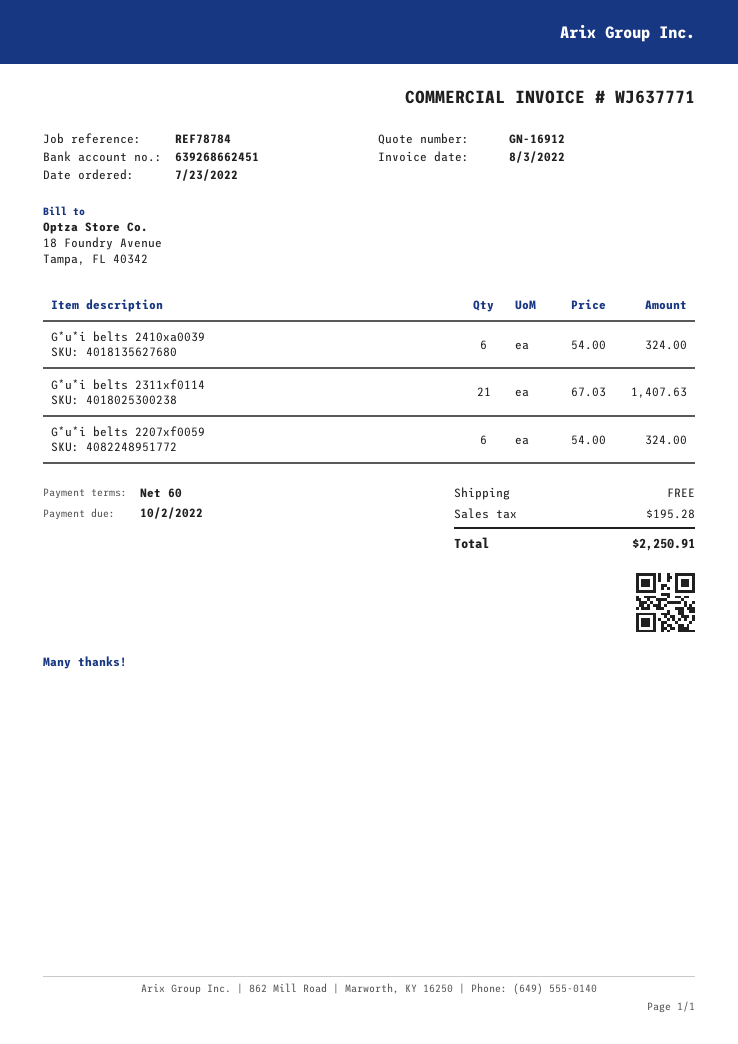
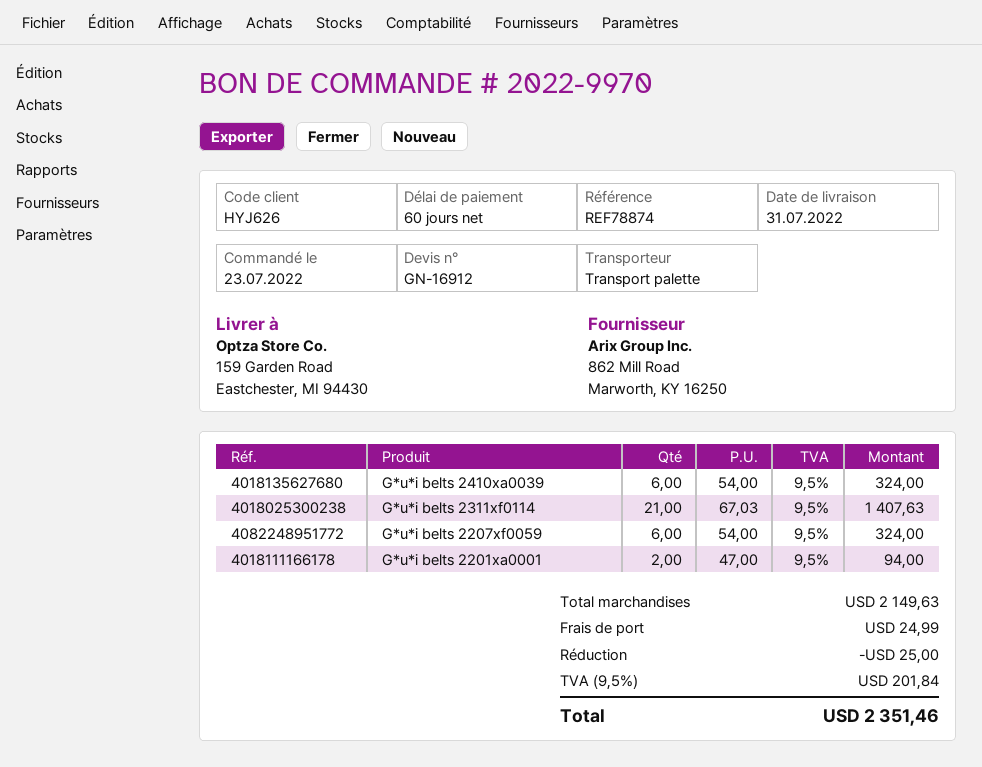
reference: REF78784 -> REF78874
G*u*i belts 2201xa0001: none -> 2 x 47.00 = 94.00
discount: none -> 25.00
shipping: 0.00 -> 24.99
tax: 195.28 -> 201.84
total: 2250.91 -> 2351.46

